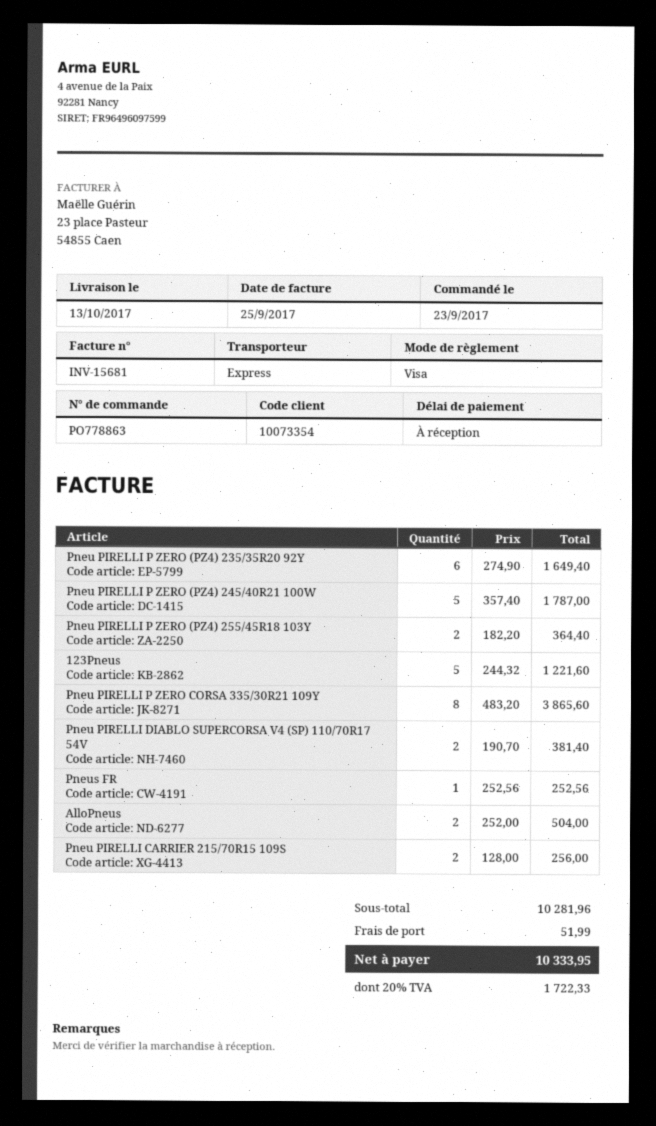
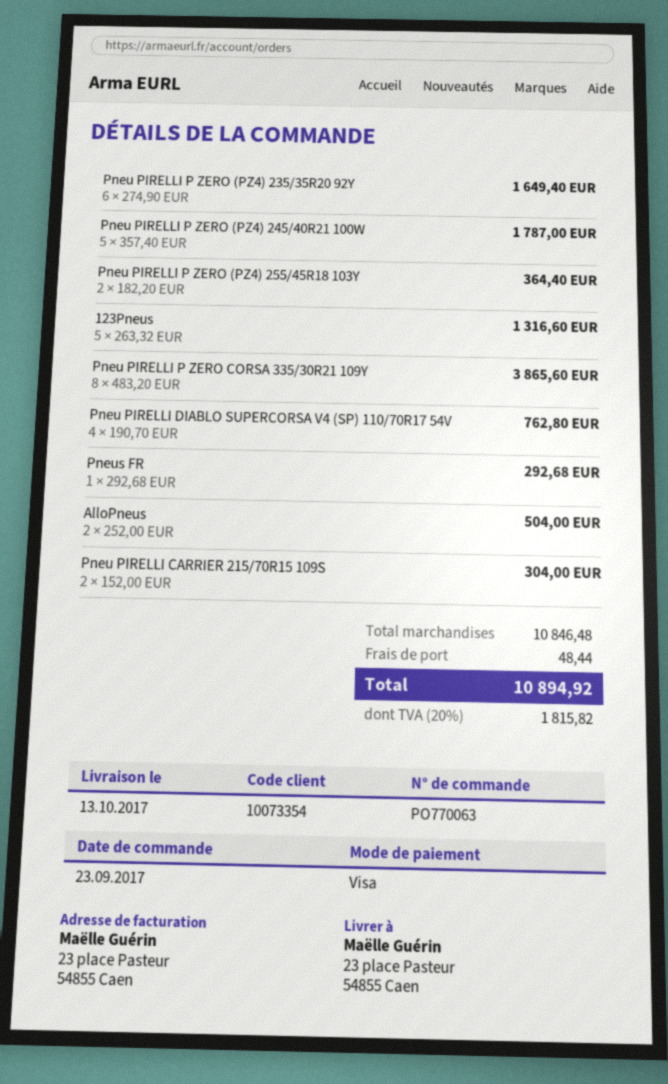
order number: PO778863 -> PO770063
123Pneus: 5 x 244.32 = 1221.60 -> 5 x 263.32 = 1316.60
Pneu PIRELLI DIABLO SUPERCORSA V4 (SP) 110/70R17 54V: 2 x 190.70 = 381.40 -> 4 x 190.70 = 762.80
Pneus FR: 1 x 252.56 = 252.56 -> 1 x 292.68 = 292.68
Pneu PIRELLI CARRIER 215/70R15 109S: 2 x 128.00 = 256.00 -> 2 x 152.00 = 304.00
subtotal: 10281.96 -> 10846.48
shipping: 51.99 -> 48.44
tax: 20% = 1722.33 -> 20% = 1815.82
total: 10333.95 -> 10894.92

